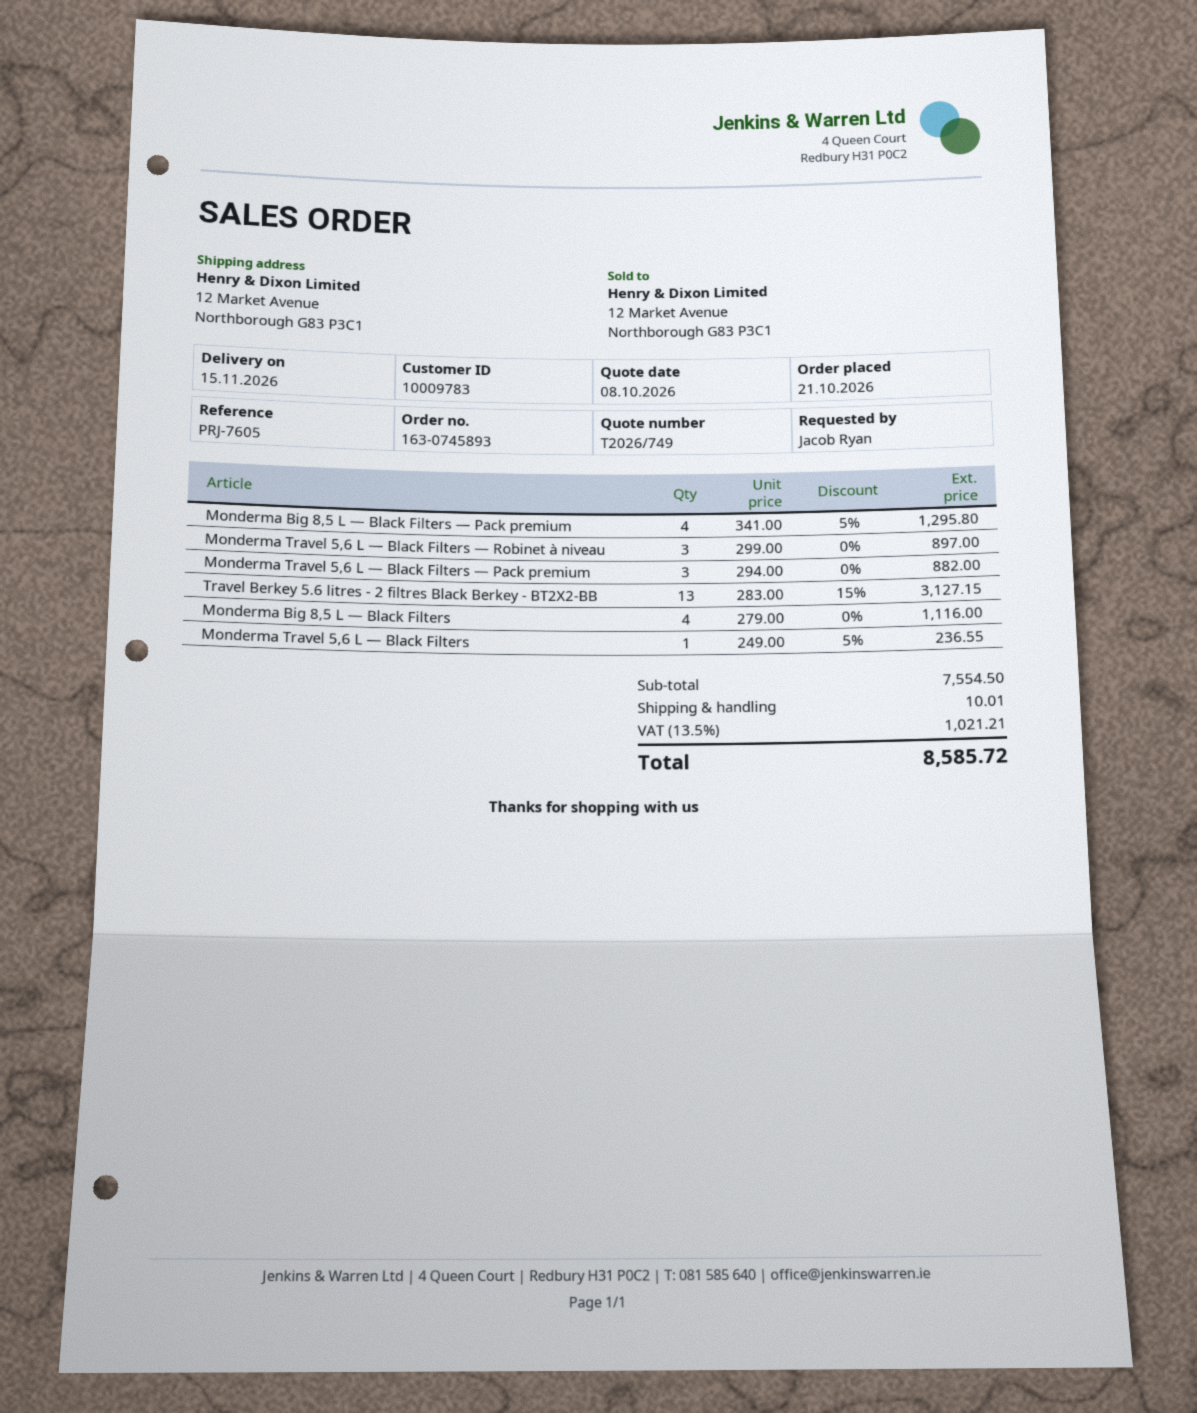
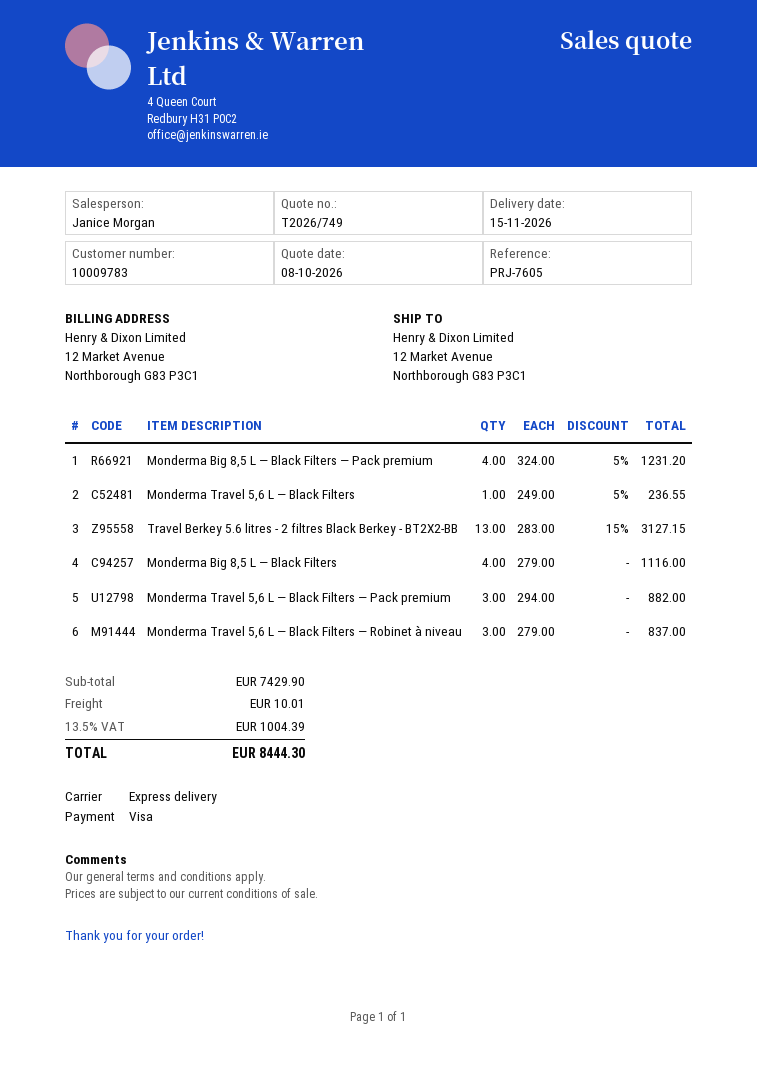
Monderma Big 8,5 L — Black Filters — Pack premium: 4 x 341.00 - 5% = 1295.80 -> 4 x 324.00 - 5% = 1231.20
Monderma Travel 5,6 L — Black Filters — Robinet à niveau: 3 x 299.00 = 897.00 -> 3 x 279.00 = 837.00
subtotal: 7554.50 -> 7429.90
tax: 13.5% = 1021.21 -> 13.5% = 1004.39
total: 8585.72 -> 8444.30

